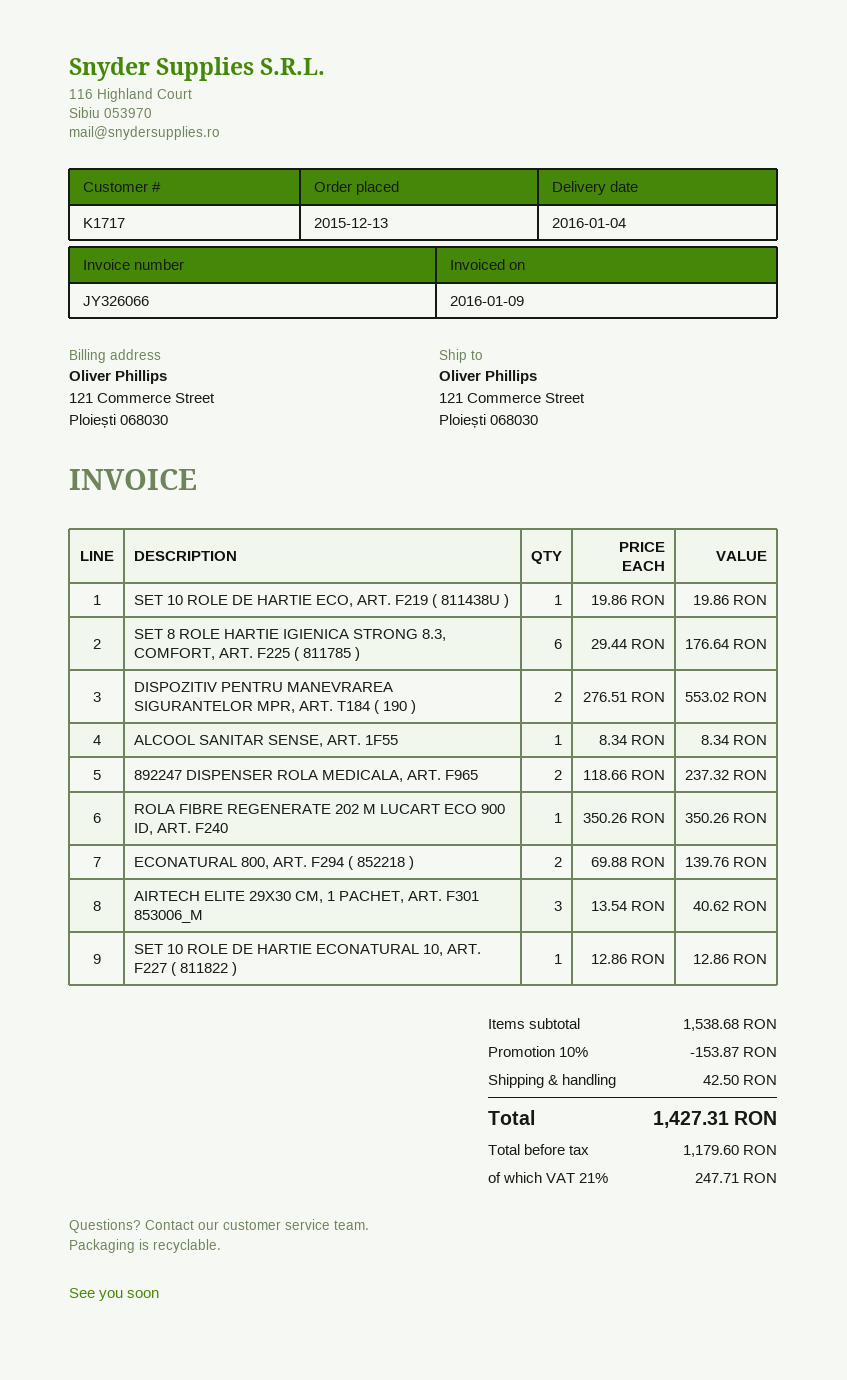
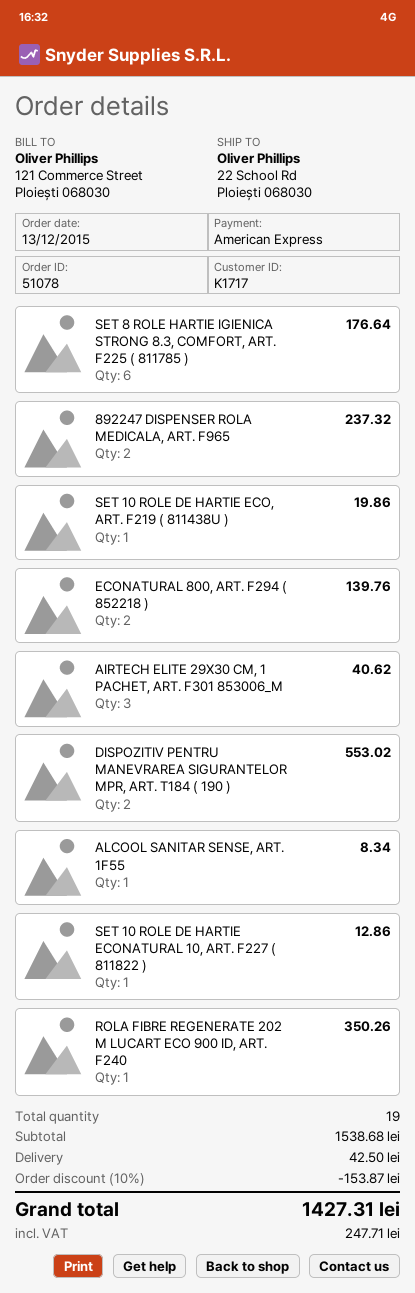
ship to: 121 Commerce Street, Ploiești 068030 -> 22 School Rd, Ploiești 068030

